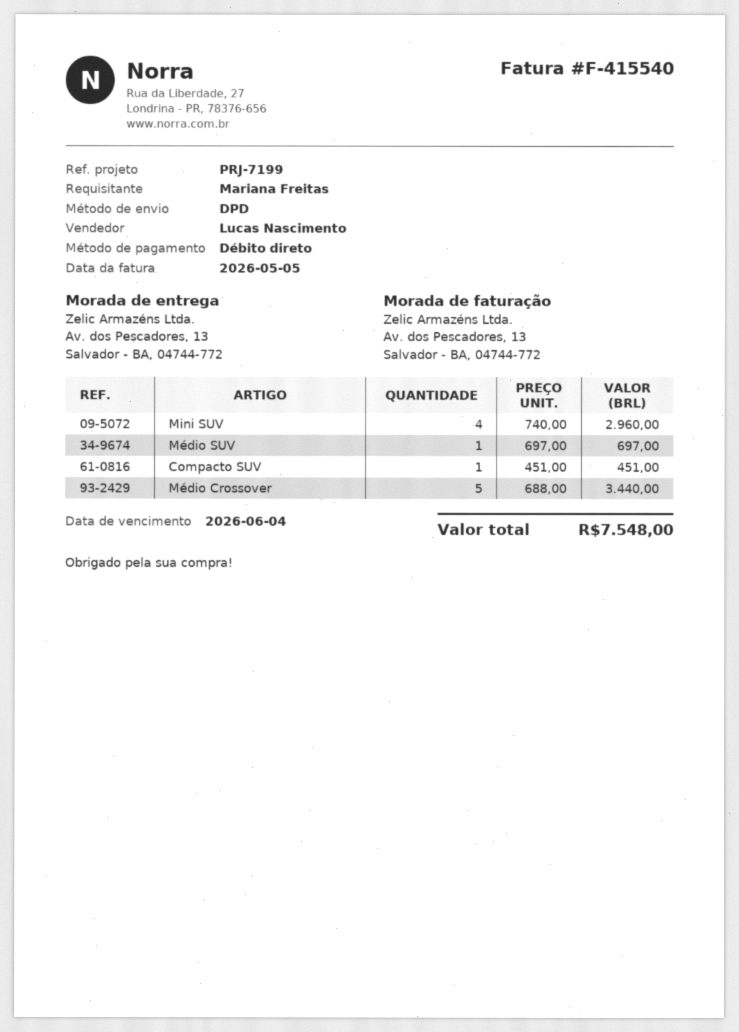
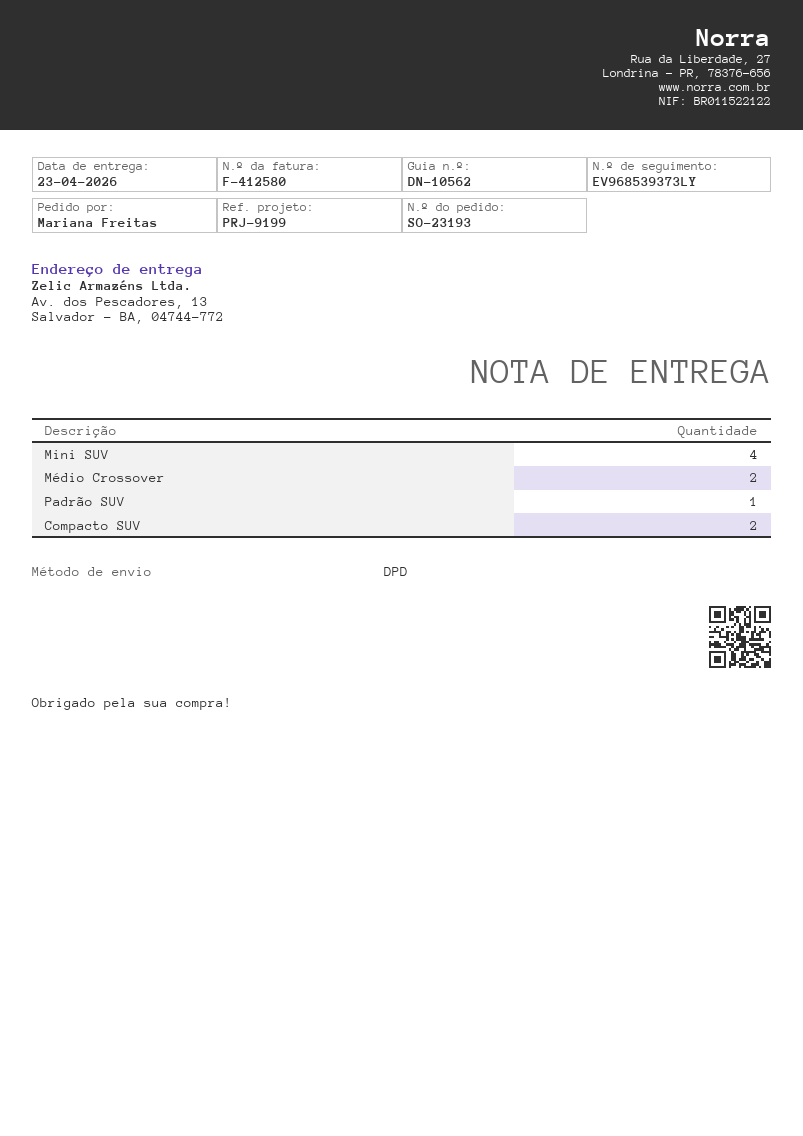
invoice number: F-415540 -> F-412580
reference: PRJ-7199 -> PRJ-9199
Médio SUV: 1 -> none
Compacto SUV: 1 -> 2
Médio Crossover: 5 -> 2
Padrão SUV: none -> 1

